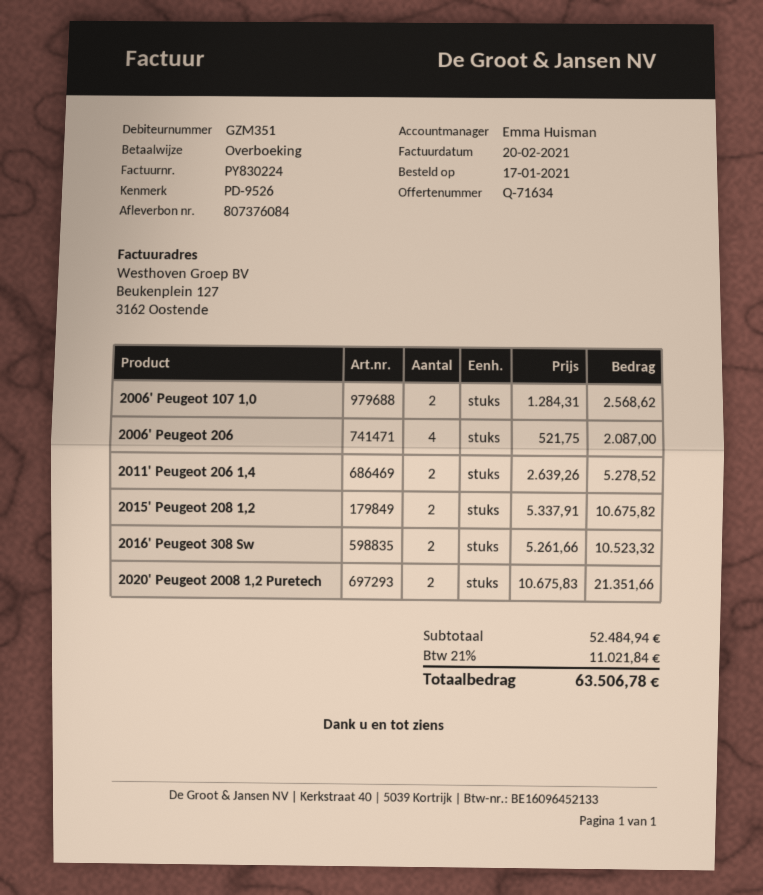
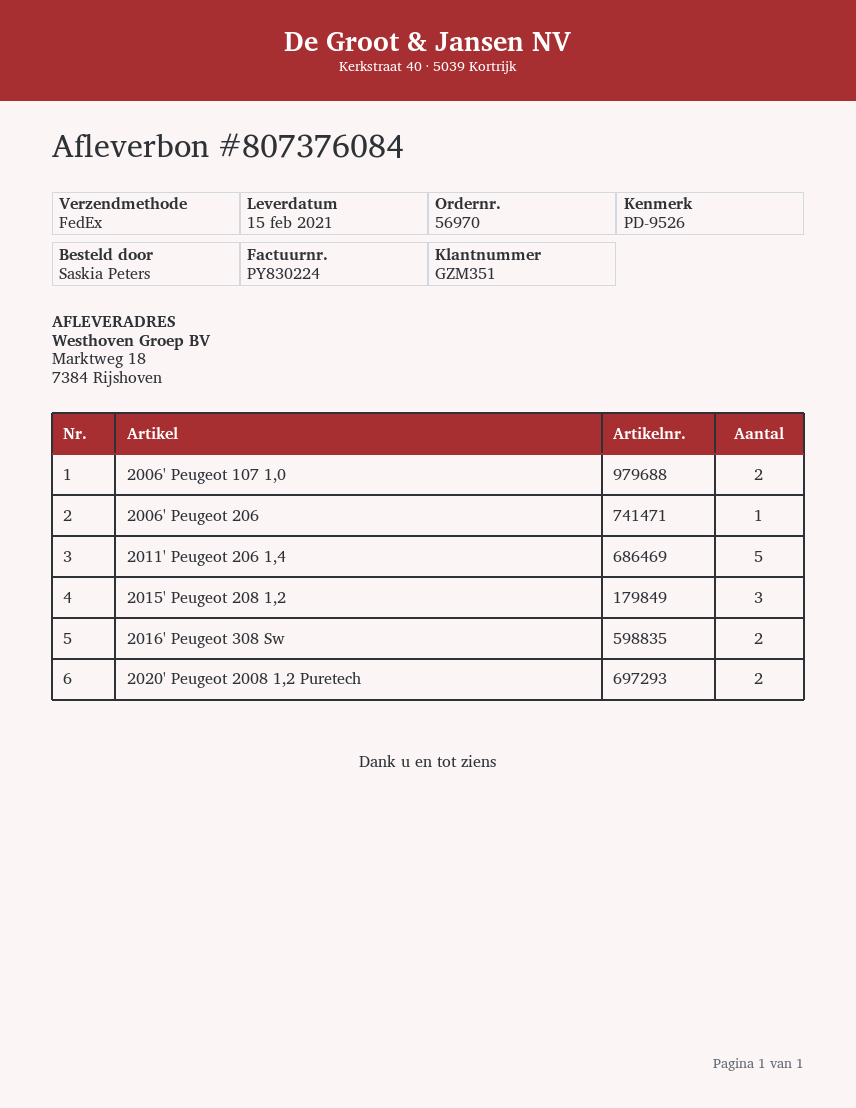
2006' Peugeot 206: 4 -> 1
2011' Peugeot 206 1,4: 2 -> 5
2015' Peugeot 208 1,2: 2 -> 3

